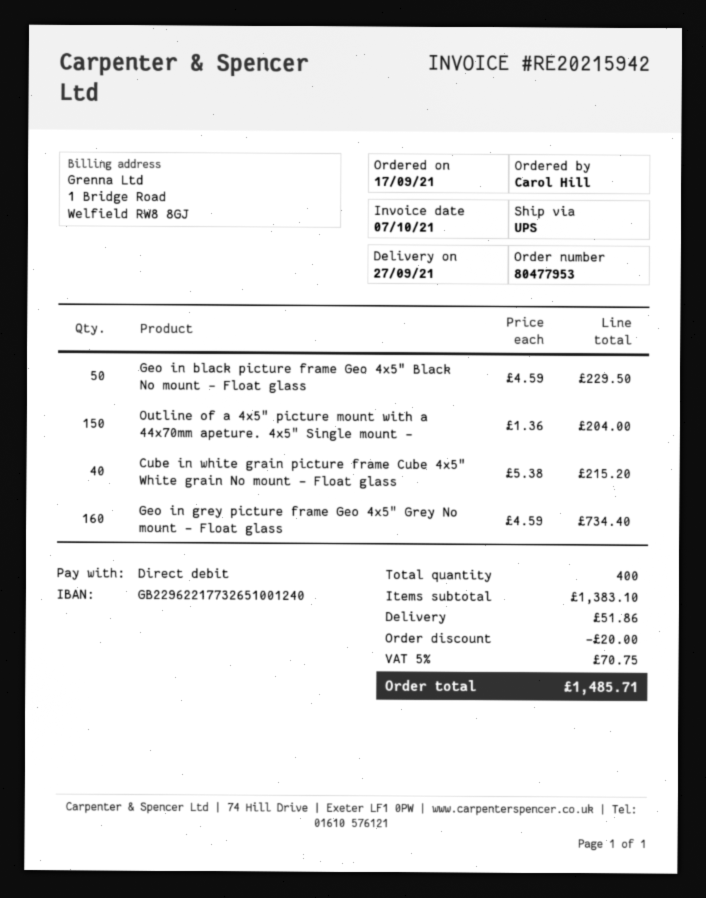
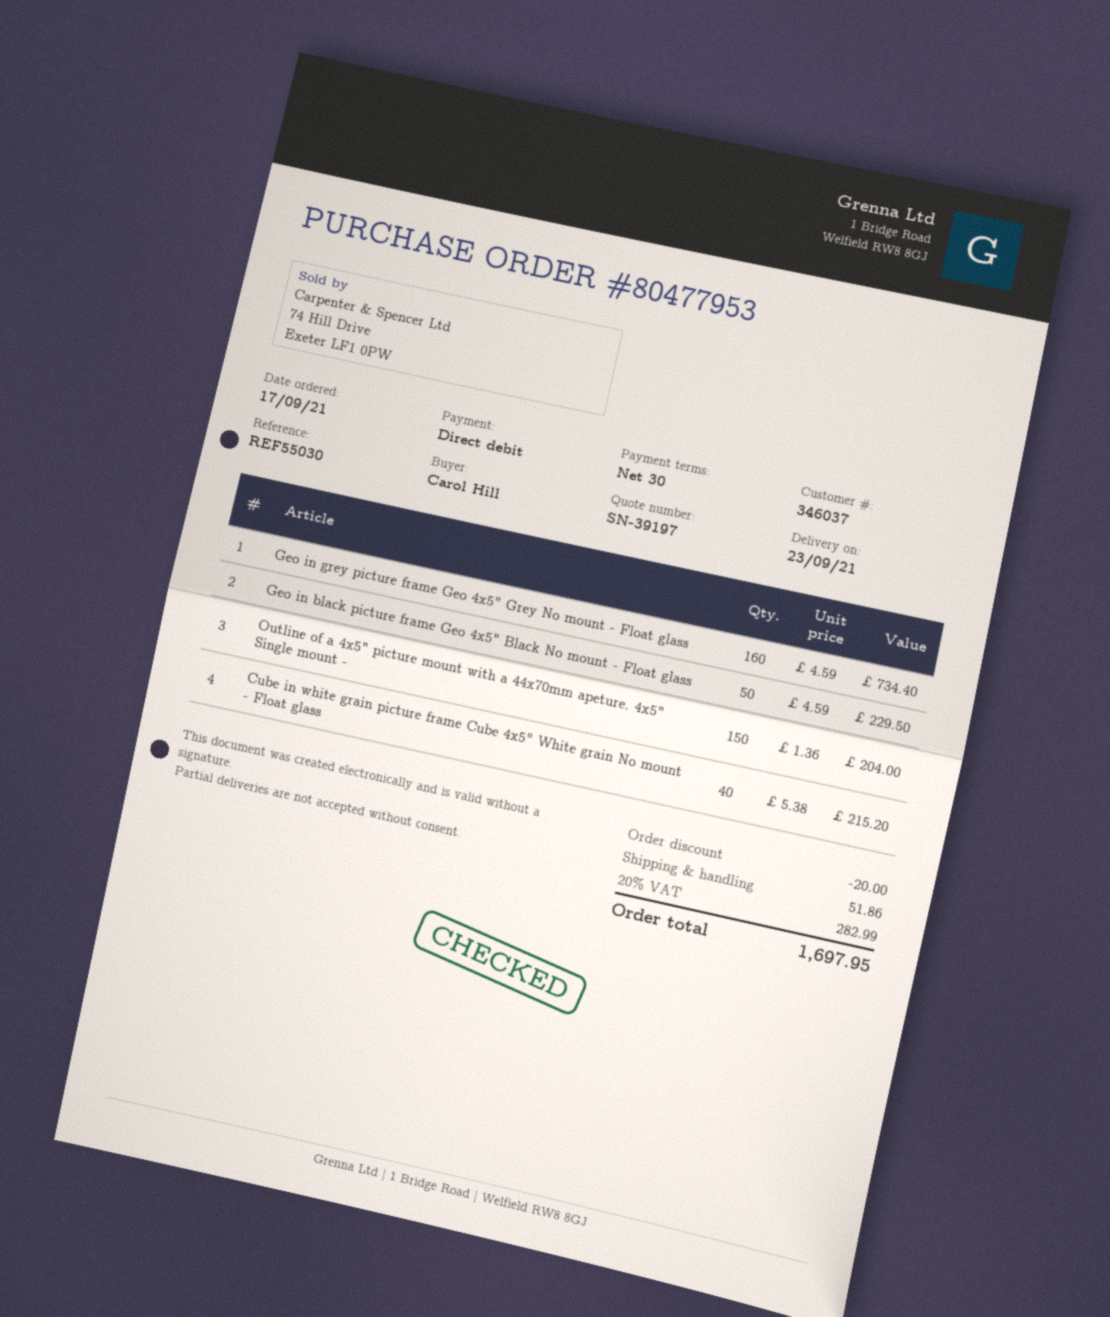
delivery date: 2021-09-27 -> 2021-09-23
tax: 5% = 70.75 -> 20% = 282.99
total: 1485.71 -> 1697.95

